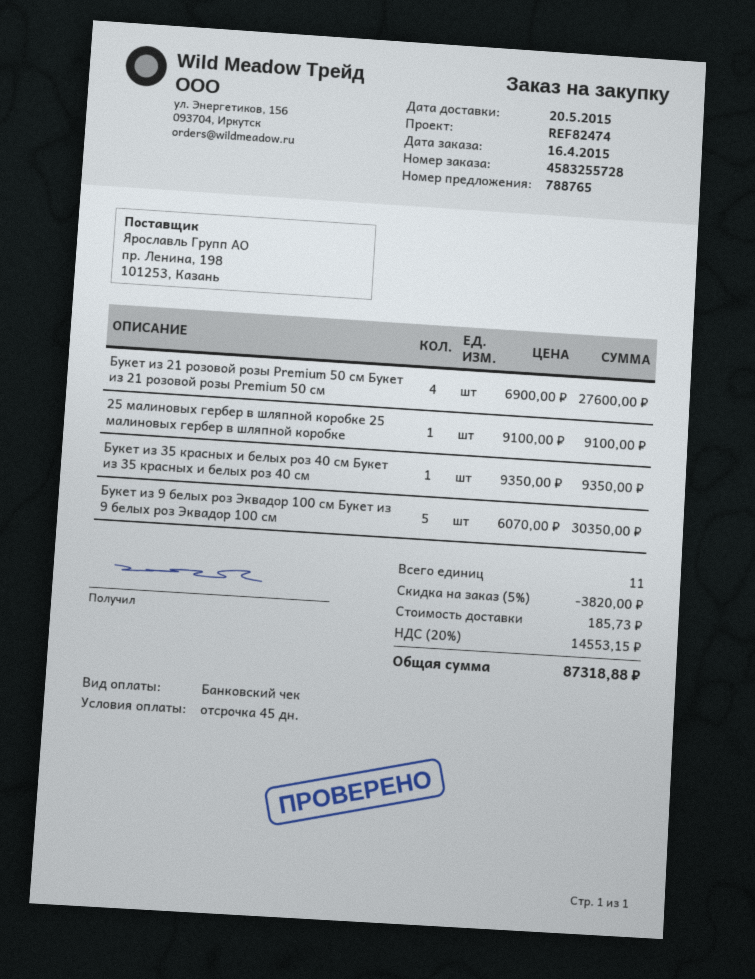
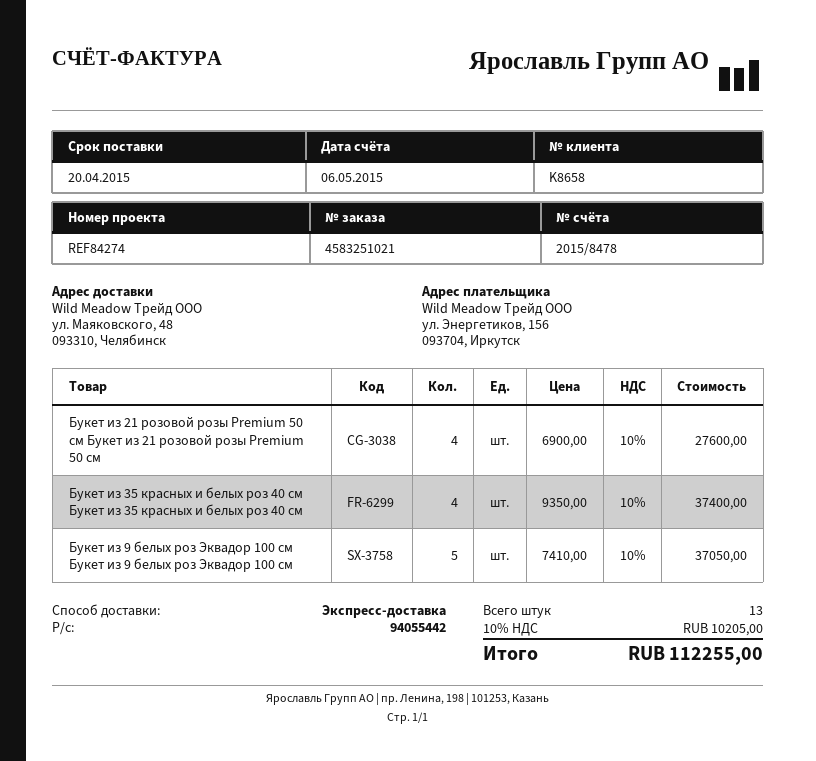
order number: 4583255728 -> 4583251021
delivery date: 2015-05-20 -> 2015-04-20
reference: REF82474 -> REF84274
25 малиновых гербер в шляпной коробке 25 малиновых гербер в шляпной коробке: 1 x 9100.00 = 9100.00 -> none
Букет из 35 красных и белых роз 40 см Букет из 35 красных и белых роз 40 см: 1 x 9350.00 = 9350.00 -> 4 x 9350.00 = 37400.00
Букет из 9 белых роз Эквадор 100 см Букет из 9 белых роз Эквадор 100 см: 5 x 6070.00 = 30350.00 -> 5 x 7410.00 = 37050.00
total quantity: 11 -> 13
discount: 5% = 3820.00 -> none
shipping: 185.73 -> none
tax: 20% = 14553.15 -> 10% = 10205.00
total: 87318.88 -> 112255.00

